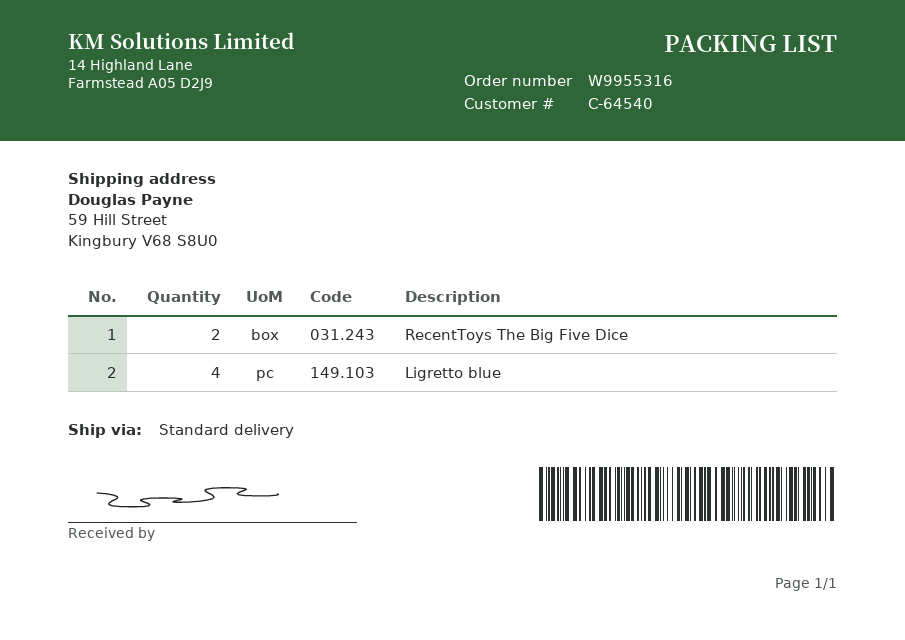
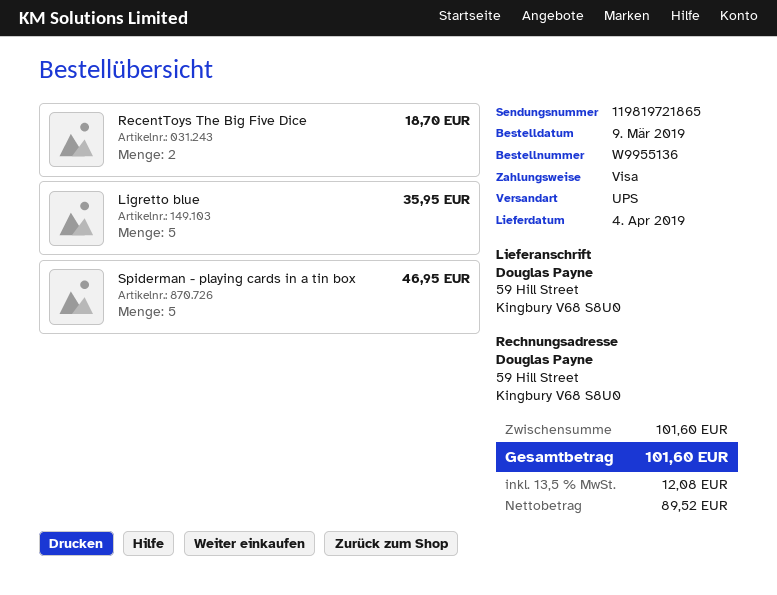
order number: W9955316 -> W9955136
shipping method: standard -> UPS
Ligretto blue: 4 -> 5
Spiderman - playing cards in a tin box: none -> 5

